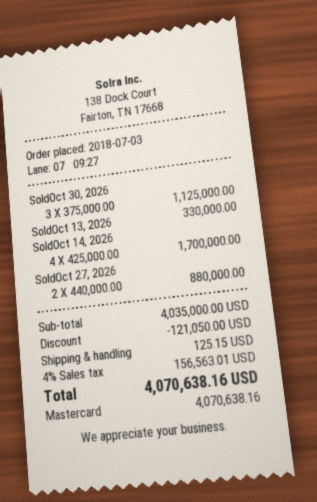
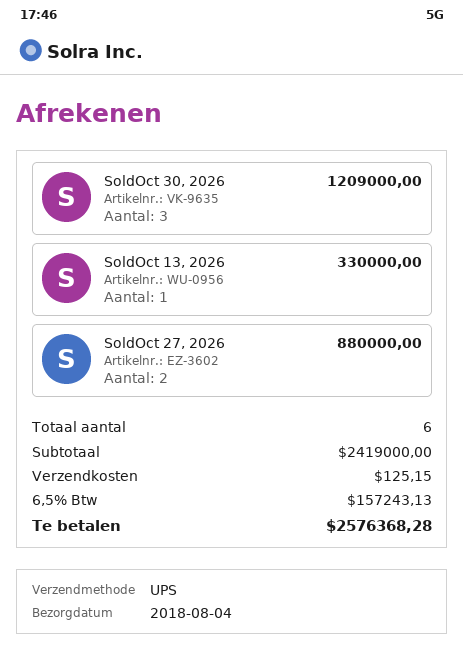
SoldOct 30, 2026: 3 for 1125000.00 -> 3 for 1209000.00
SoldOct 14, 2026: 4 for 1700000.00 -> none
subtotal: 4035000.00 -> 2419000.00
discount: 121050.00 -> none
tax: 4% = 156563.01 -> 6.5% = 157243.13
total: 4070638.16 -> 2576368.28

